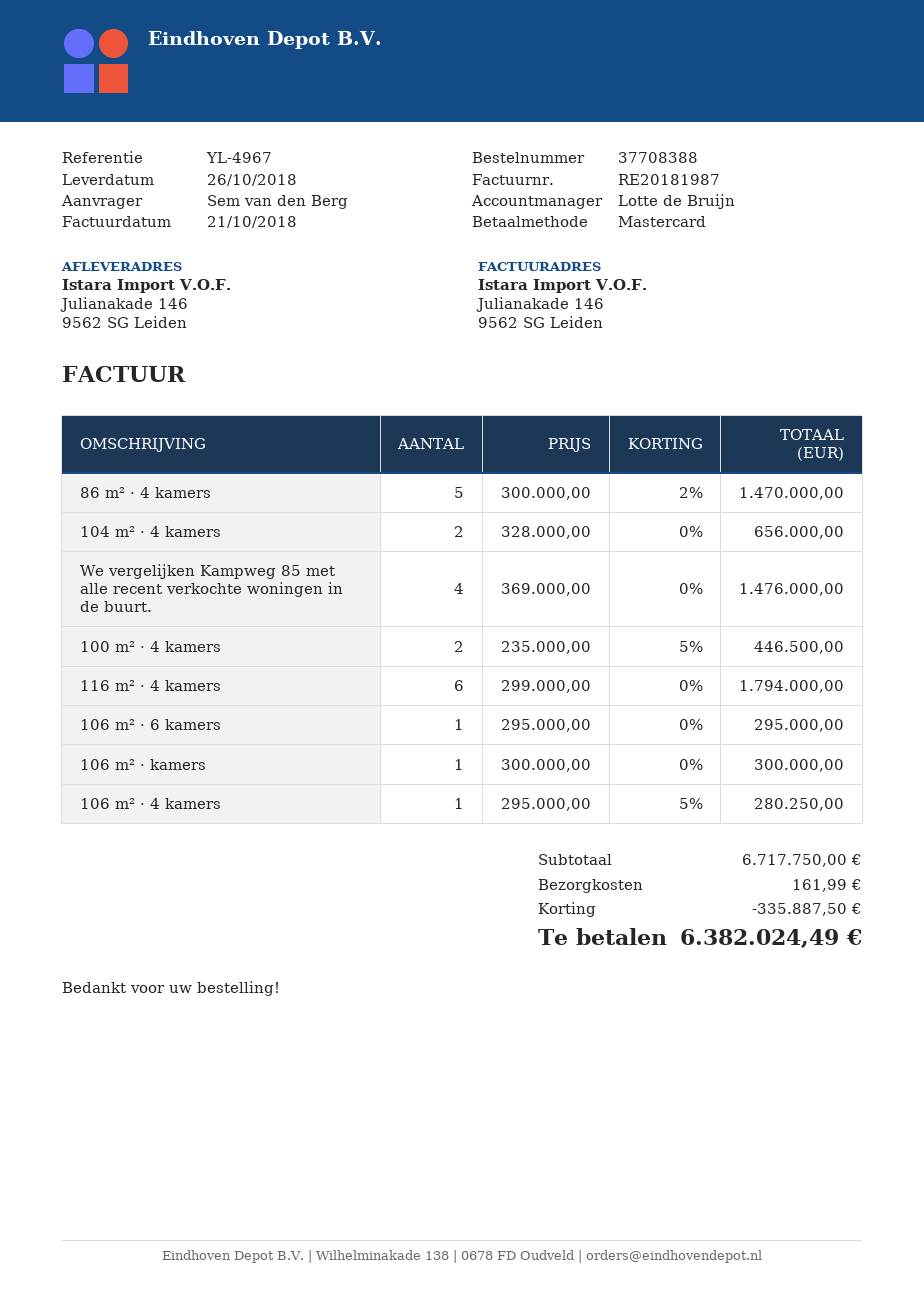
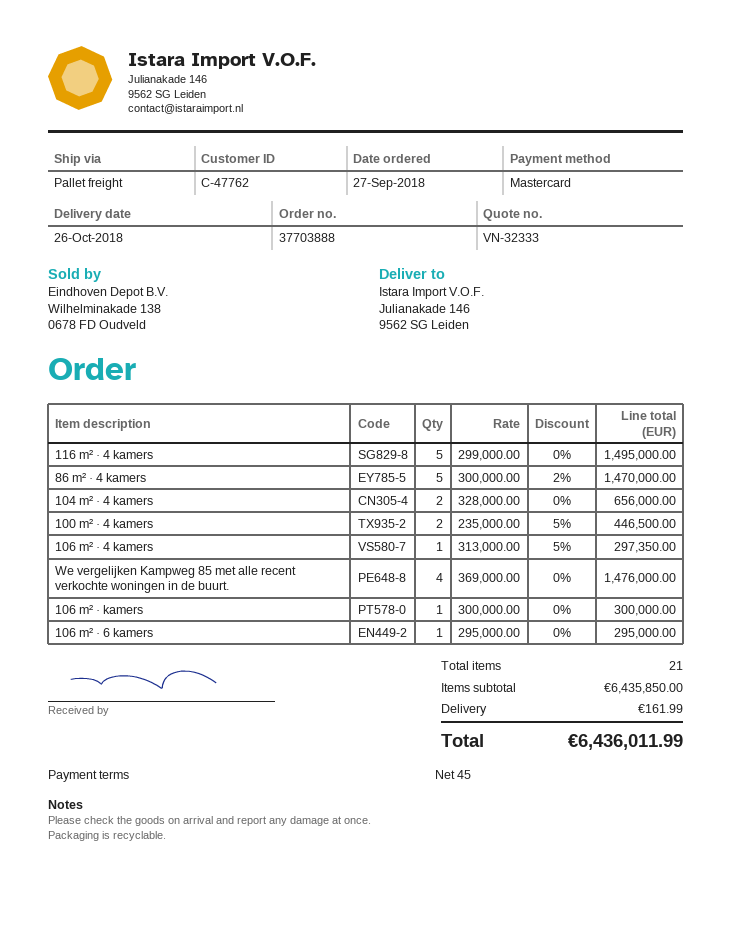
order number: 37708388 -> 37703888
116 m² · 4 kamers: 6 x 299000.00 = 1794000.00 -> 5 x 299000.00 = 1495000.00
106 m² · 4 kamers: 1 x 295000.00 - 5% = 280250.00 -> 1 x 313000.00 - 5% = 297350.00
subtotal: 6717750.00 -> 6435850.00
discount: 335887.50 -> none
total: 6382024.49 -> 6436011.99

